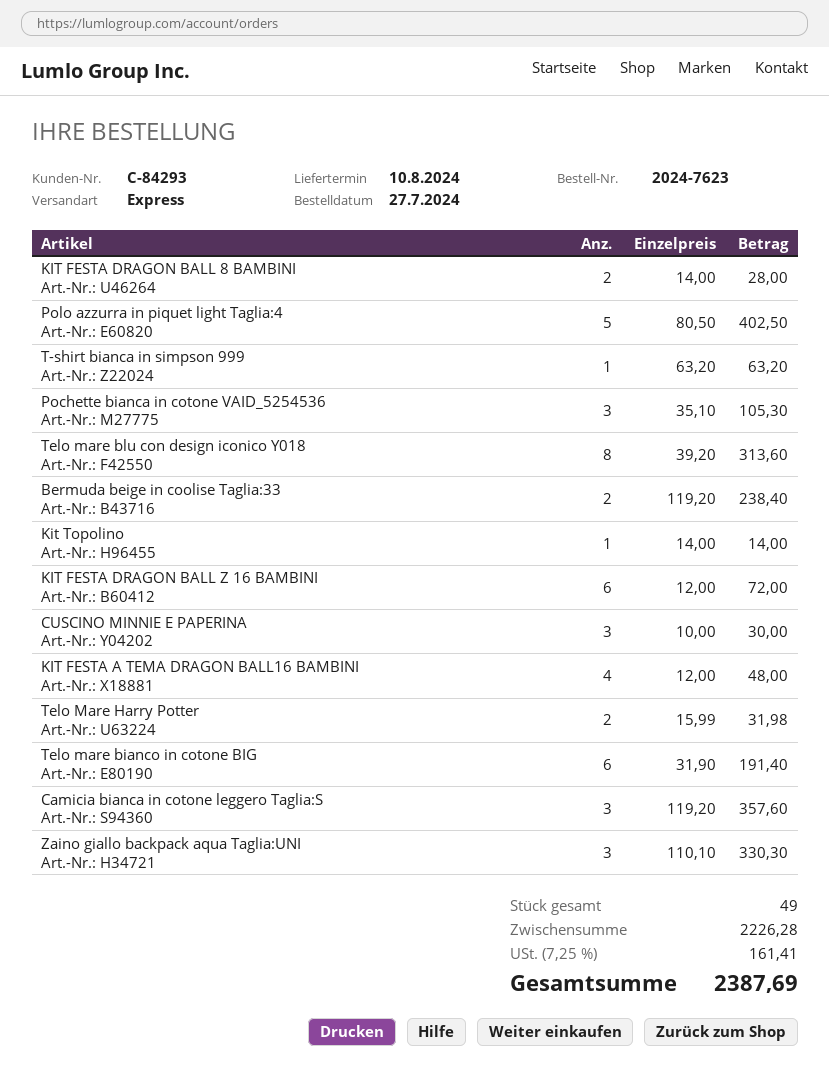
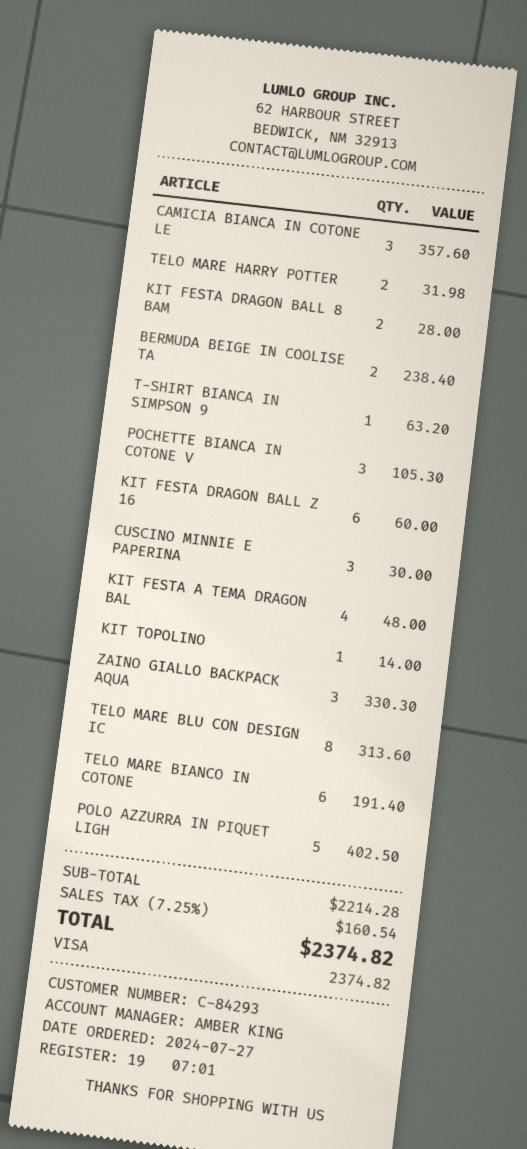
KIT FESTA DRAGON BALL Z 16 BAMBINI: 6 for 72.00 -> 6 for 60.00
subtotal: 2226.28 -> 2214.28
tax: 7.25% = 161.41 -> 7.25% = 160.54
total: 2387.69 -> 2374.82

